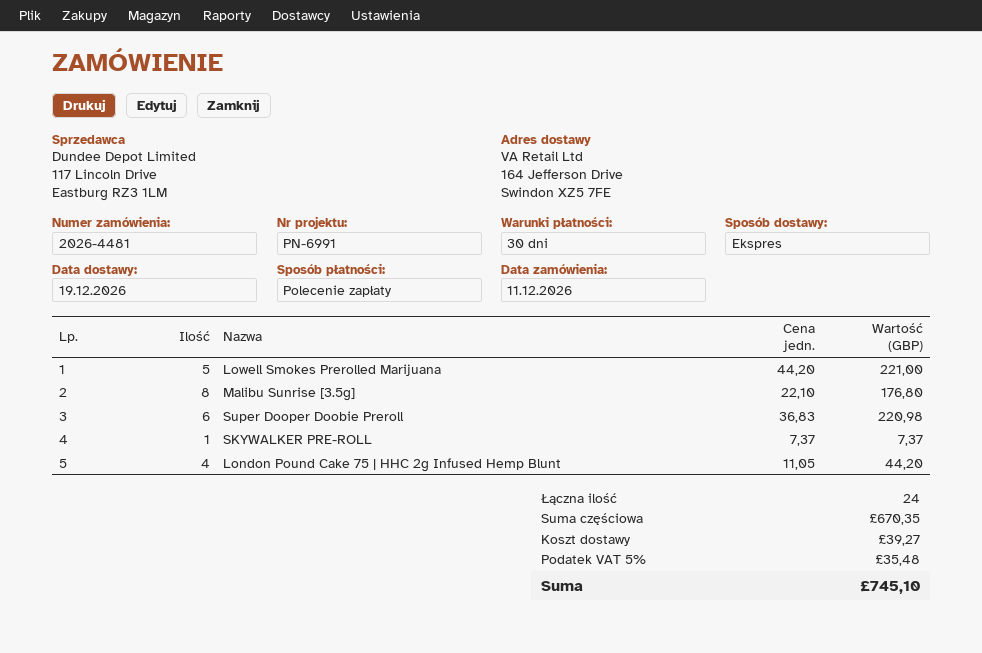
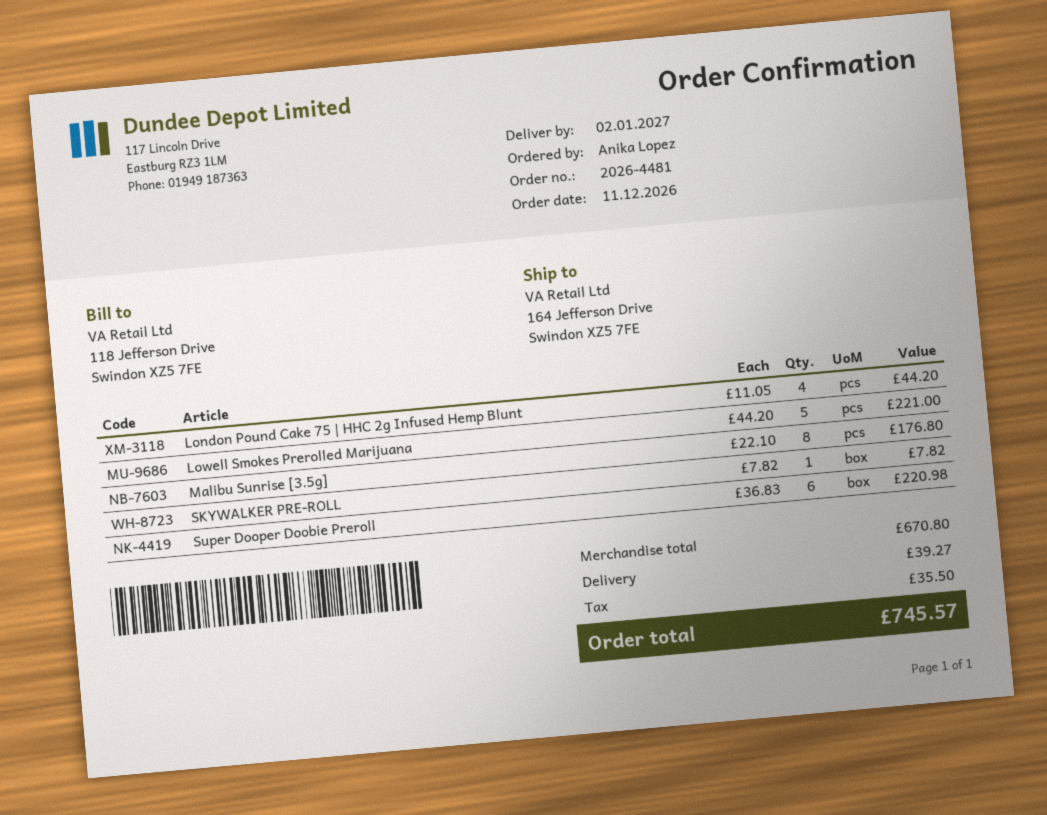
delivery date: 2026-12-19 -> 2027-01-02
SKYWALKER PRE-ROLL: 1 x 7.37 = 7.37 -> 1 x 7.82 = 7.82
subtotal: 670.35 -> 670.80
tax: 35.48 -> 35.50
total: 745.10 -> 745.57

